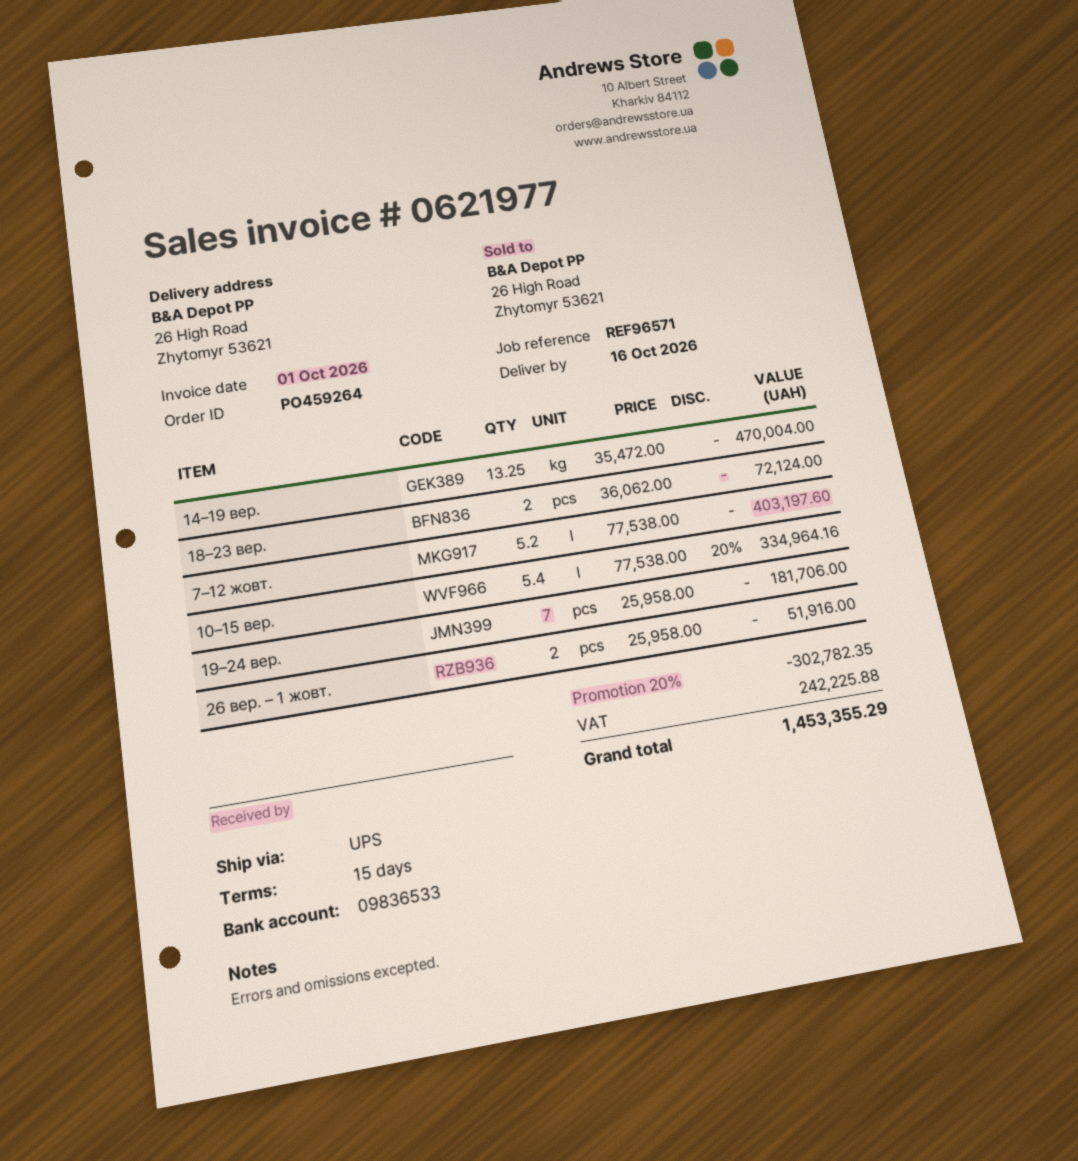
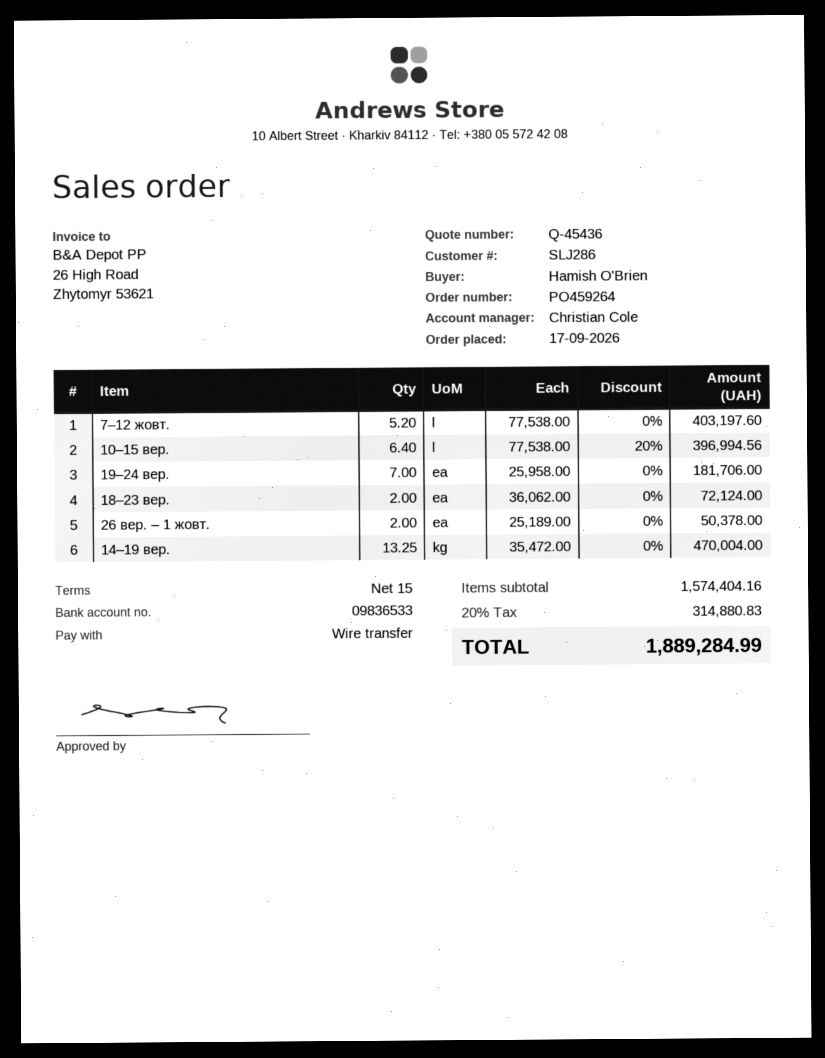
10–15 вер.: 5.4 x 77538.00 - 20% = 334964.16 -> 6.4 x 77538.00 - 20% = 396994.56
26 вер. – 1 жовт.: 2 x 25958.00 = 51916.00 -> 2 x 25189.00 = 50378.00
discount: 20% = 302782.35 -> none
tax: 242225.88 -> 314880.83
total: 1453355.29 -> 1889284.99

